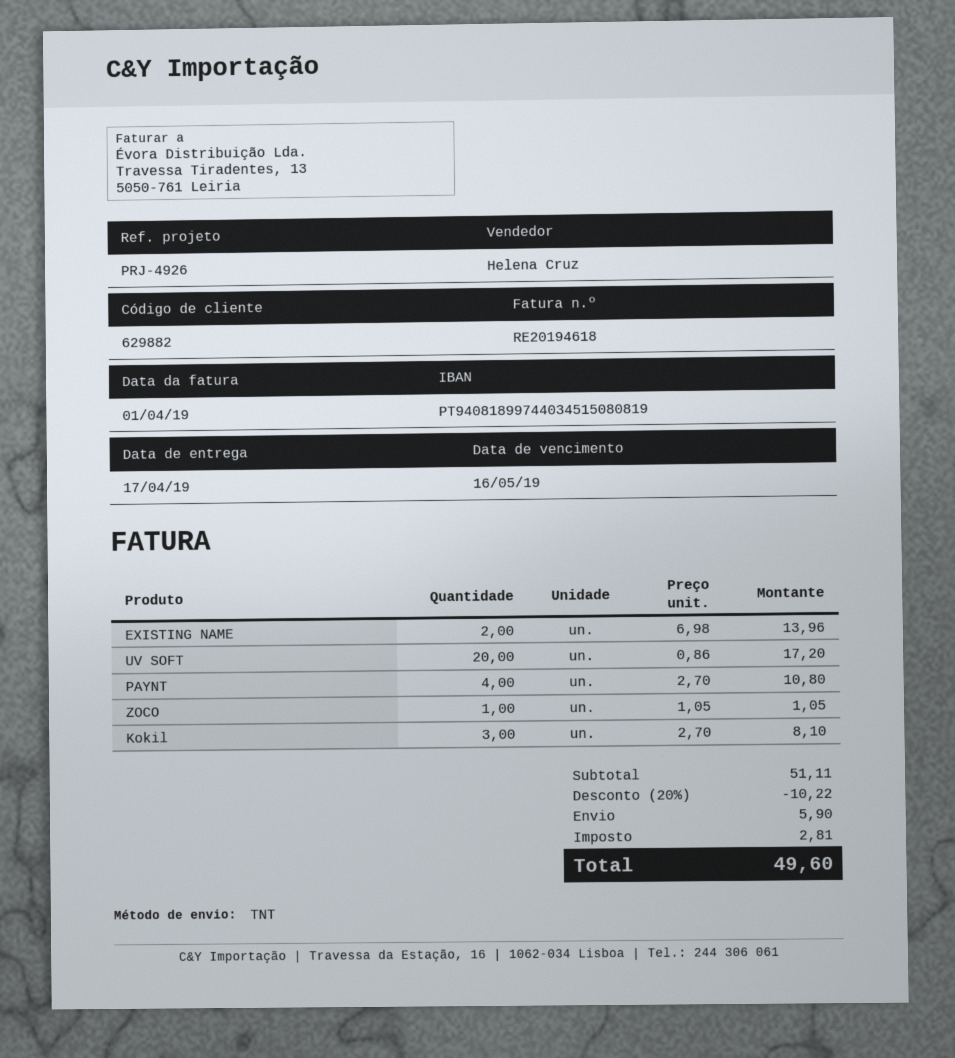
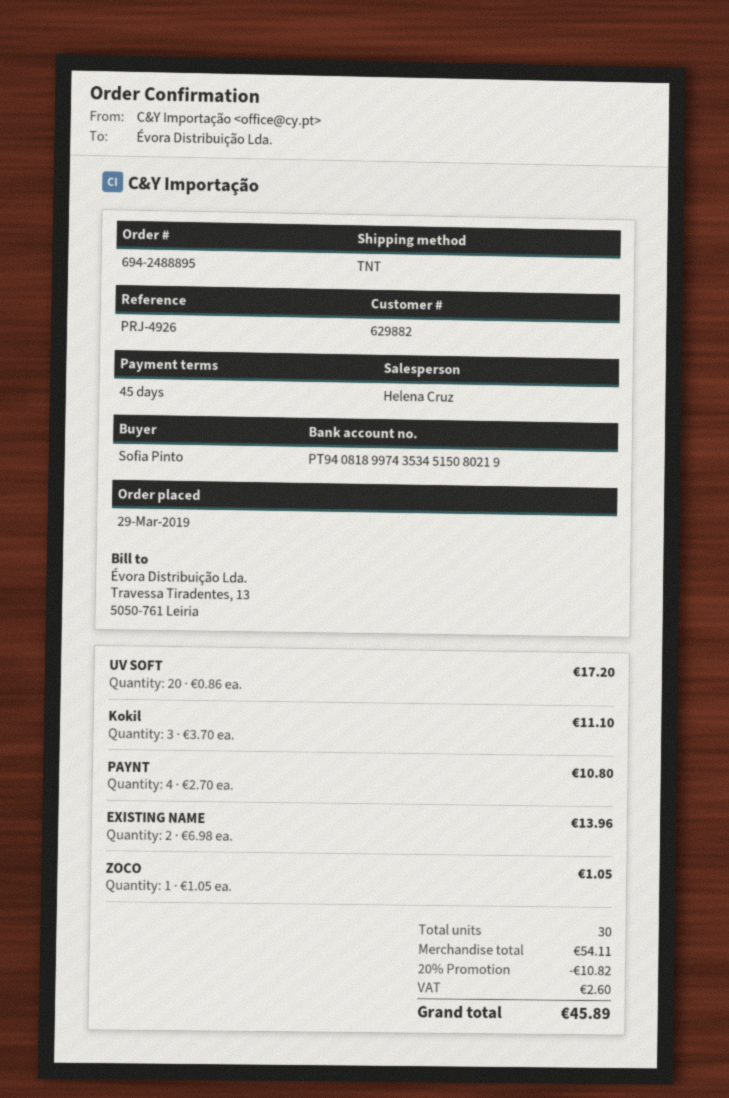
bank account: PT94081899744034515080819 -> PT94081899743534515080219
Kokil: 3 x 2.70 = 8.10 -> 3 x 3.70 = 11.10
subtotal: 51.11 -> 54.11
discount: 20% = 10.22 -> 20% = 10.82
shipping: 5.90 -> none
tax: 2.81 -> 2.60
total: 49.60 -> 45.89

